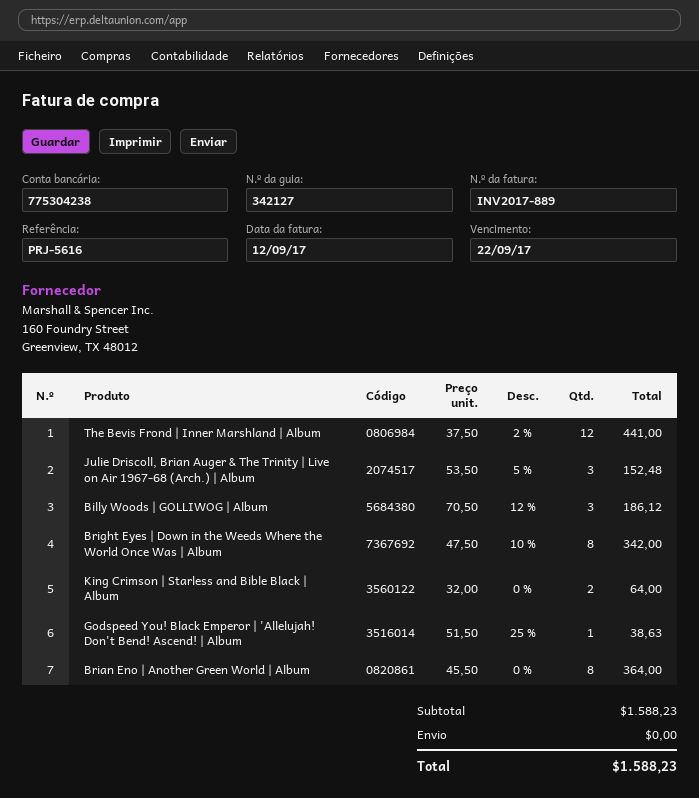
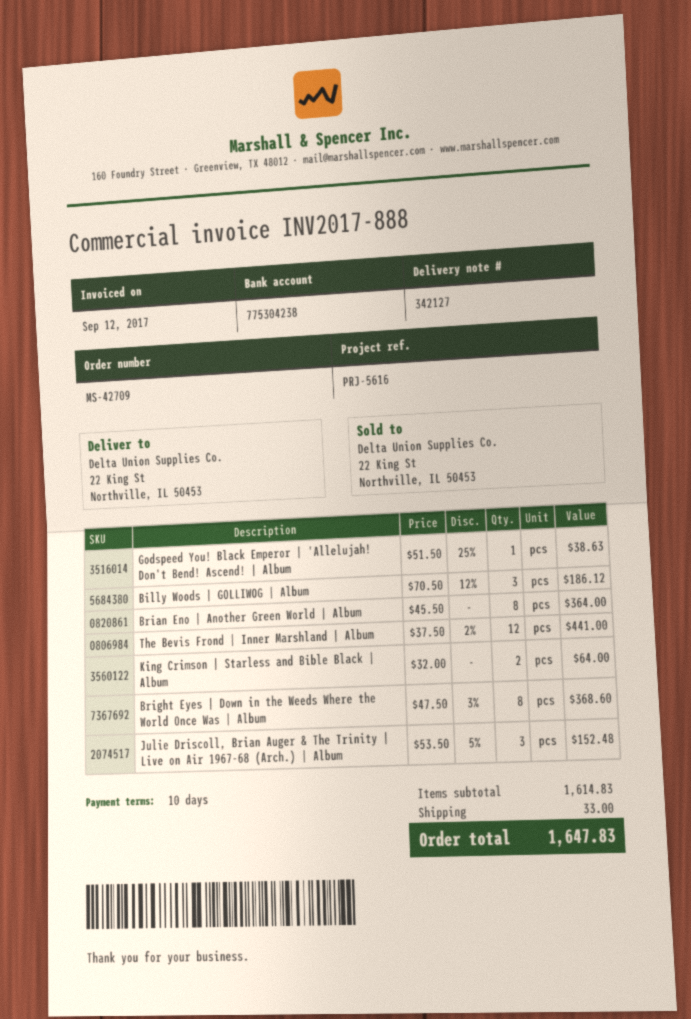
invoice number: INV2017-889 -> INV2017-888
Bright Eyes | Down in the Weeds Where the World Once Was | Album: 8 x 47.50 - 10% = 342.00 -> 8 x 47.50 - 3% = 368.60
subtotal: 1588.23 -> 1614.83
shipping: 0.00 -> 33.00
total: 1588.23 -> 1647.83

